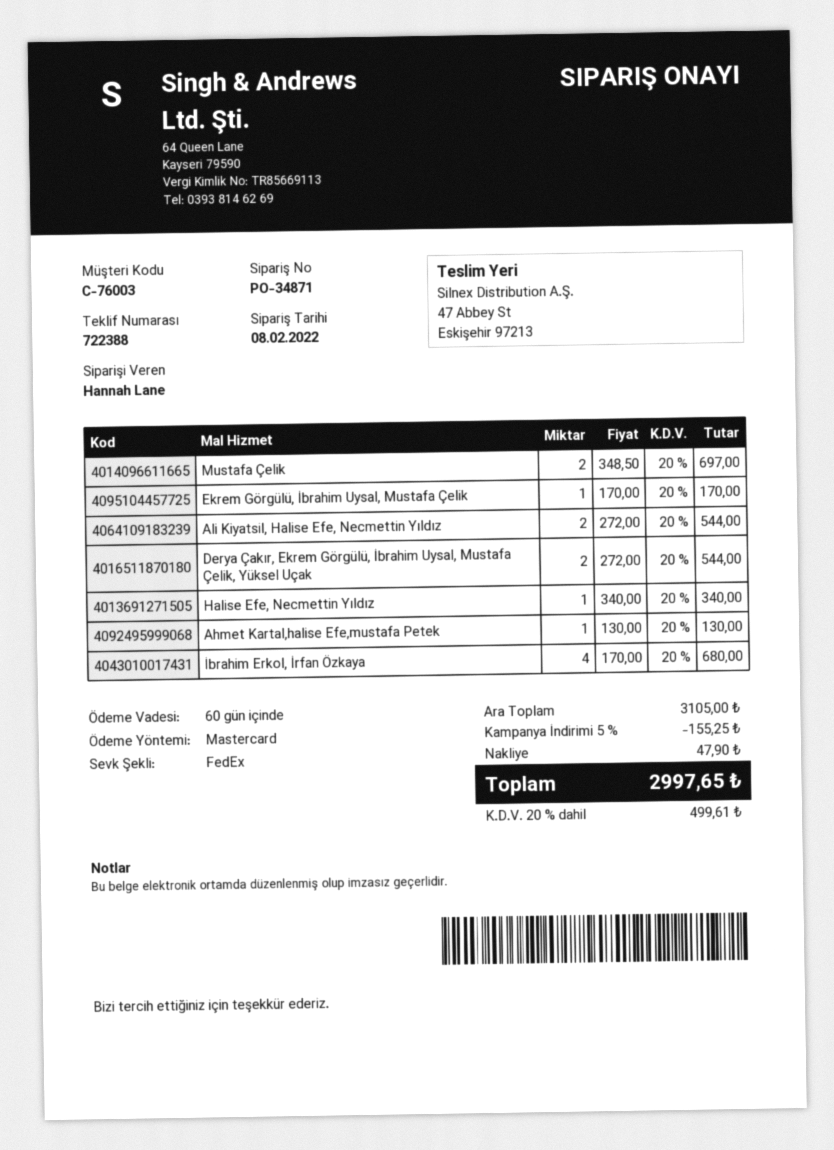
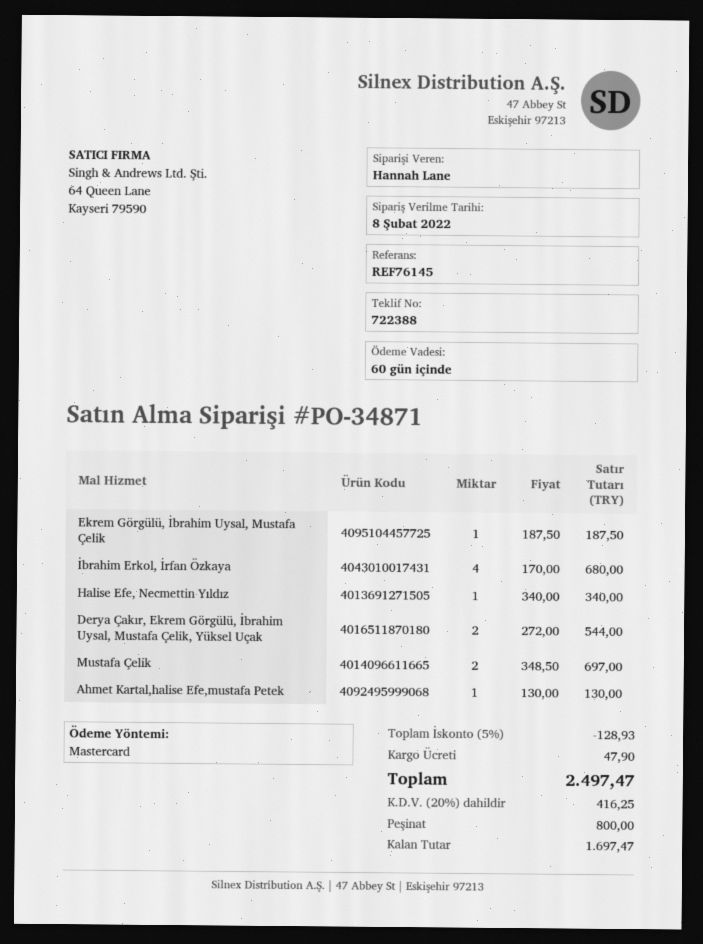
Ekrem Görgülü, İbrahim Uysal, Mustafa Çelik: 1 x 170.00 = 170.00 -> 1 x 187.50 = 187.50
Ali Kiyatsil, Halise Efe, Necmettin Yıldız: 2 x 272.00 = 544.00 -> none
discount: 5% = 155.25 -> 5% = 128.93
tax: 20% = 499.61 -> 20% = 416.25
total: 2997.65 -> 2497.47

